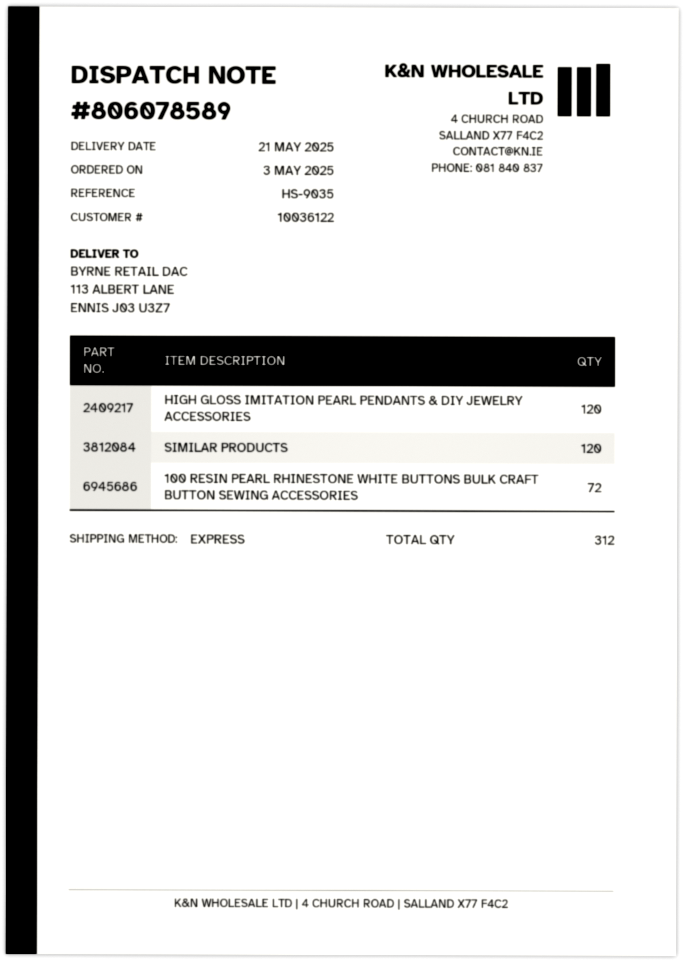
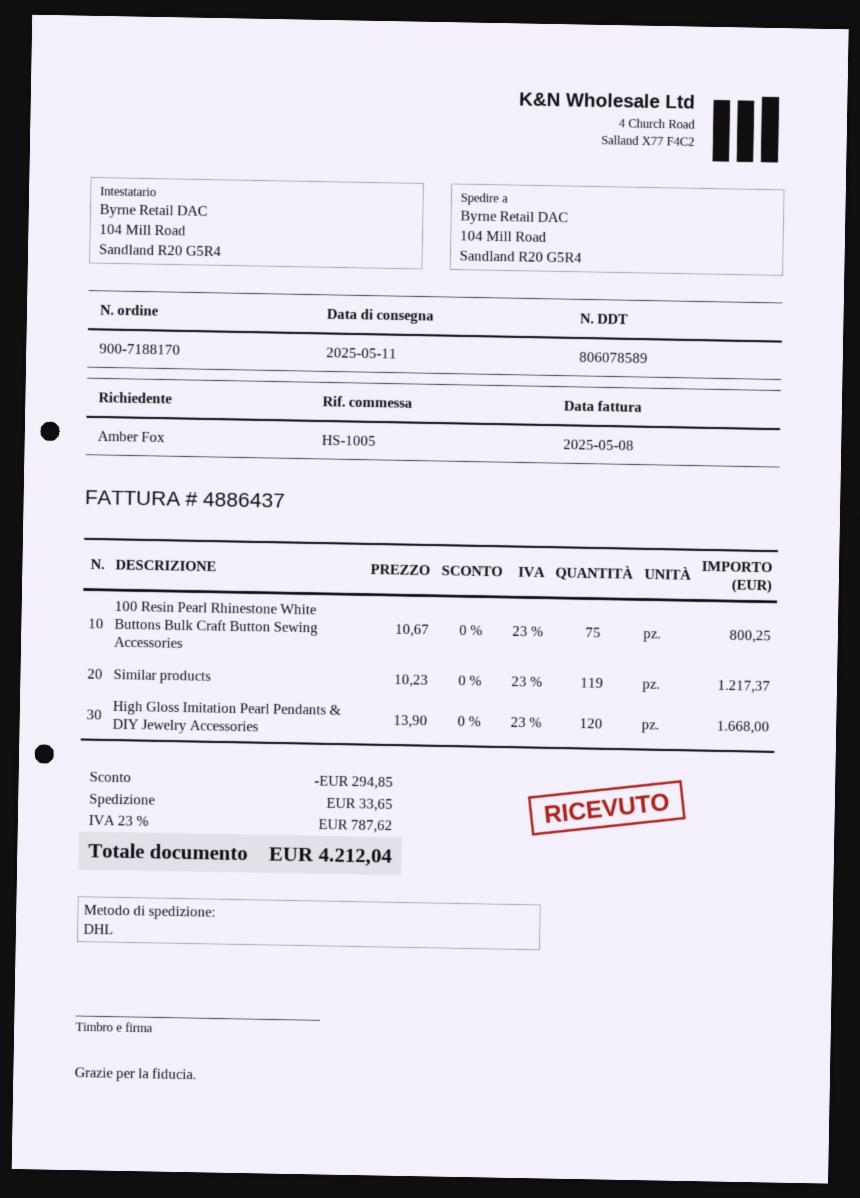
delivery date: 2025-05-21 -> 2025-05-11
reference: HS-9035 -> HS-1005
shipping method: express -> DHL
ship to: 113 ALBERT LANE, ENNIS J03 U3Z7 -> 104 Mill Road, Sandland R20 G5R4
SIMILAR PRODUCTS: 120 -> 119
100 RESIN PEARL RHINESTONE WHITE BUTTONS BULK CRAFT BUTTON SEWING ACCESSORIES: 72 -> 75

